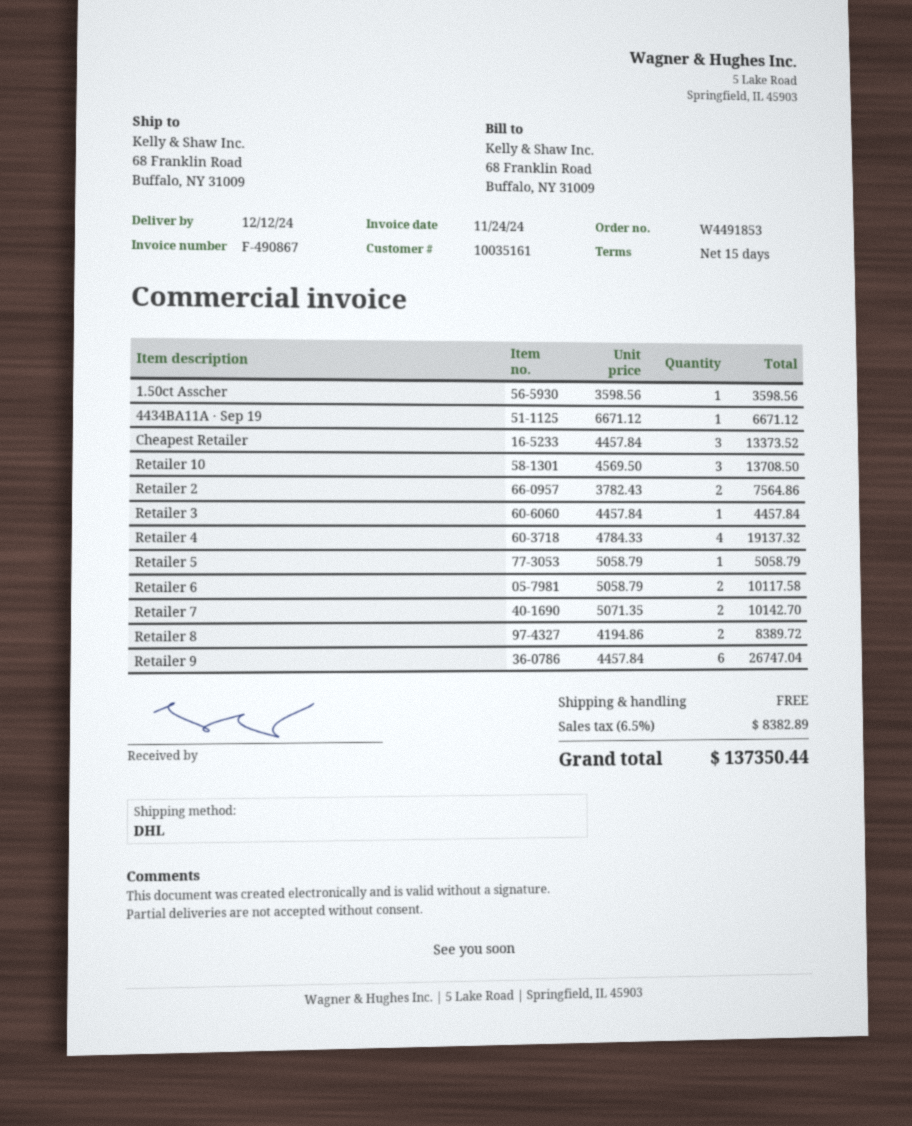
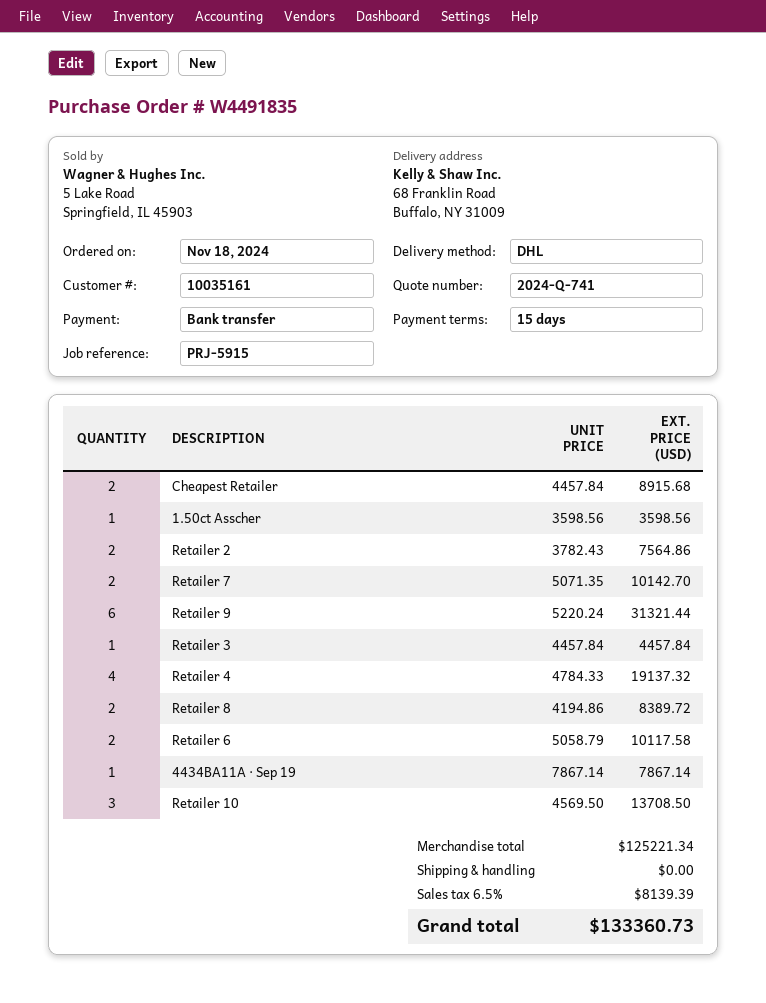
order number: W4491853 -> W4491835
4434BA11A · Sep 19: 1 x 6671.12 = 6671.12 -> 1 x 7867.14 = 7867.14
Cheapest Retailer: 3 x 4457.84 = 13373.52 -> 2 x 4457.84 = 8915.68
Retailer 5: 1 x 5058.79 = 5058.79 -> none
Retailer 9: 6 x 4457.84 = 26747.04 -> 6 x 5220.24 = 31321.44
tax: 6.5% = 8382.89 -> 6.5% = 8139.39
total: 137350.44 -> 133360.73

